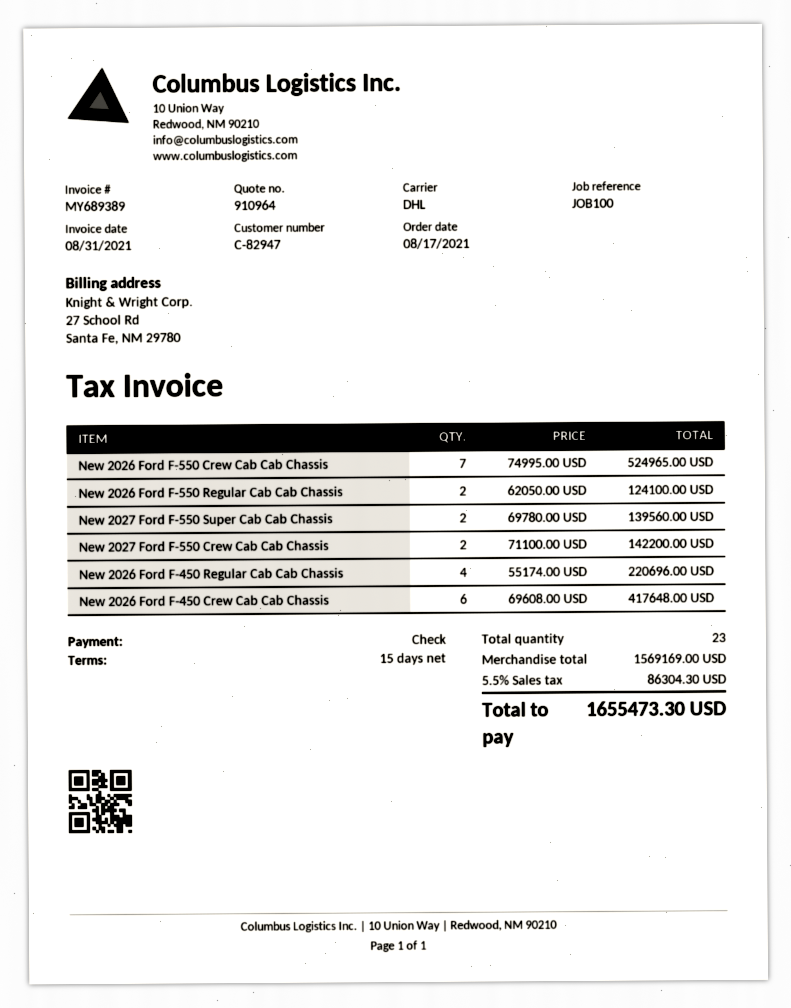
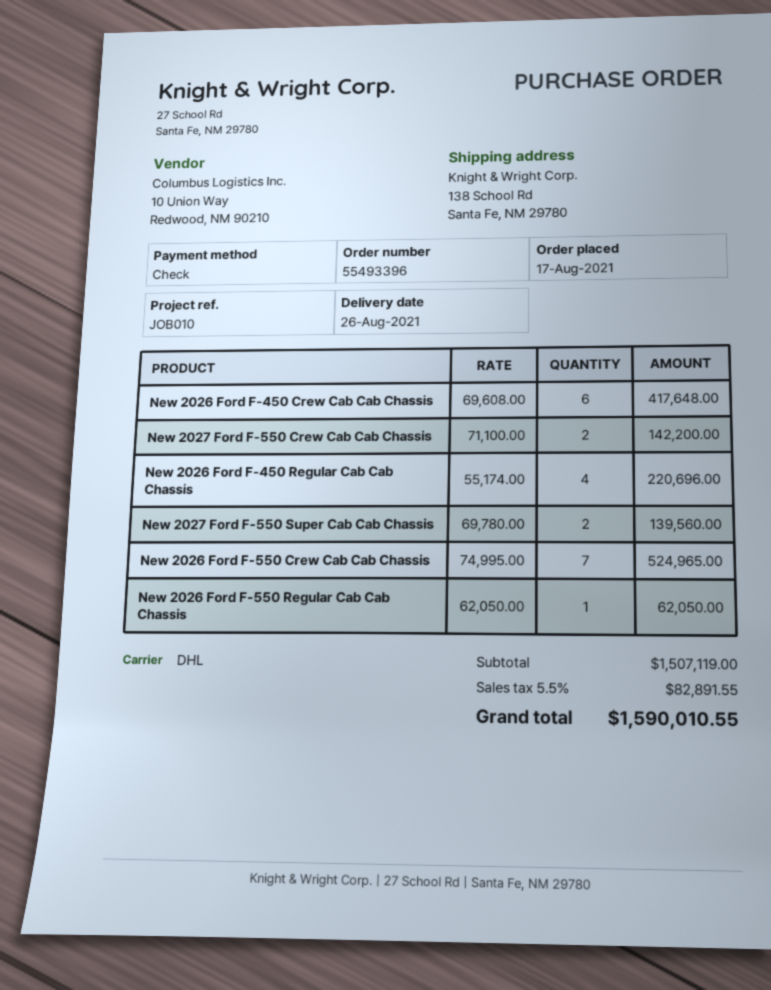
reference: JOB100 -> JOB010
New 2026 Ford F-550 Regular Cab Cab Chassis: 2 x 62050.00 = 124100.00 -> 1 x 62050.00 = 62050.00
subtotal: 1569169.00 -> 1507119.00
tax: 5.5% = 86304.30 -> 5.5% = 82891.55
total: 1655473.30 -> 1590010.55

